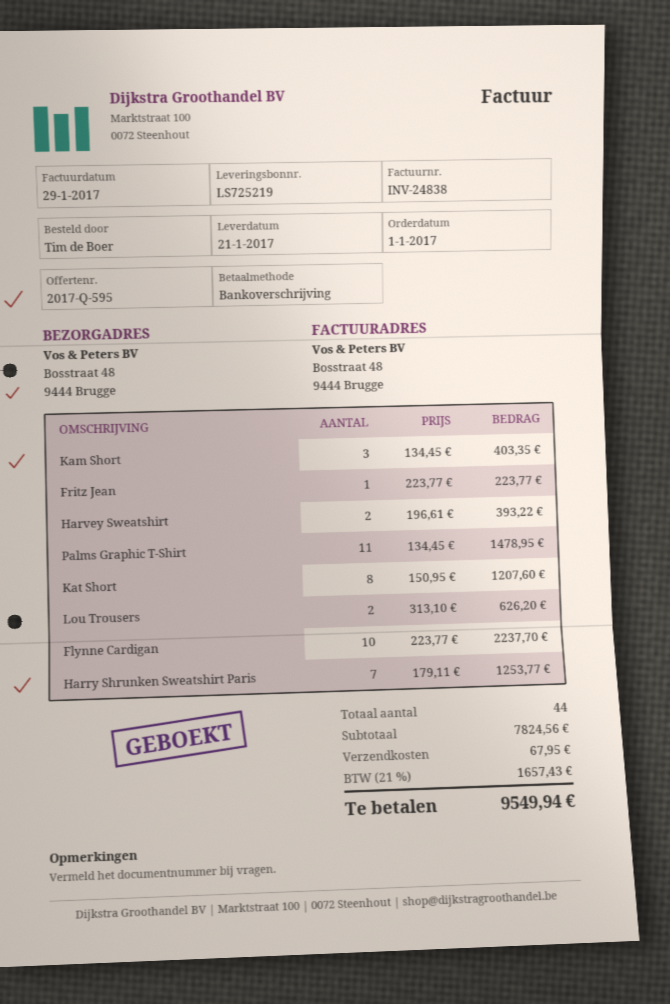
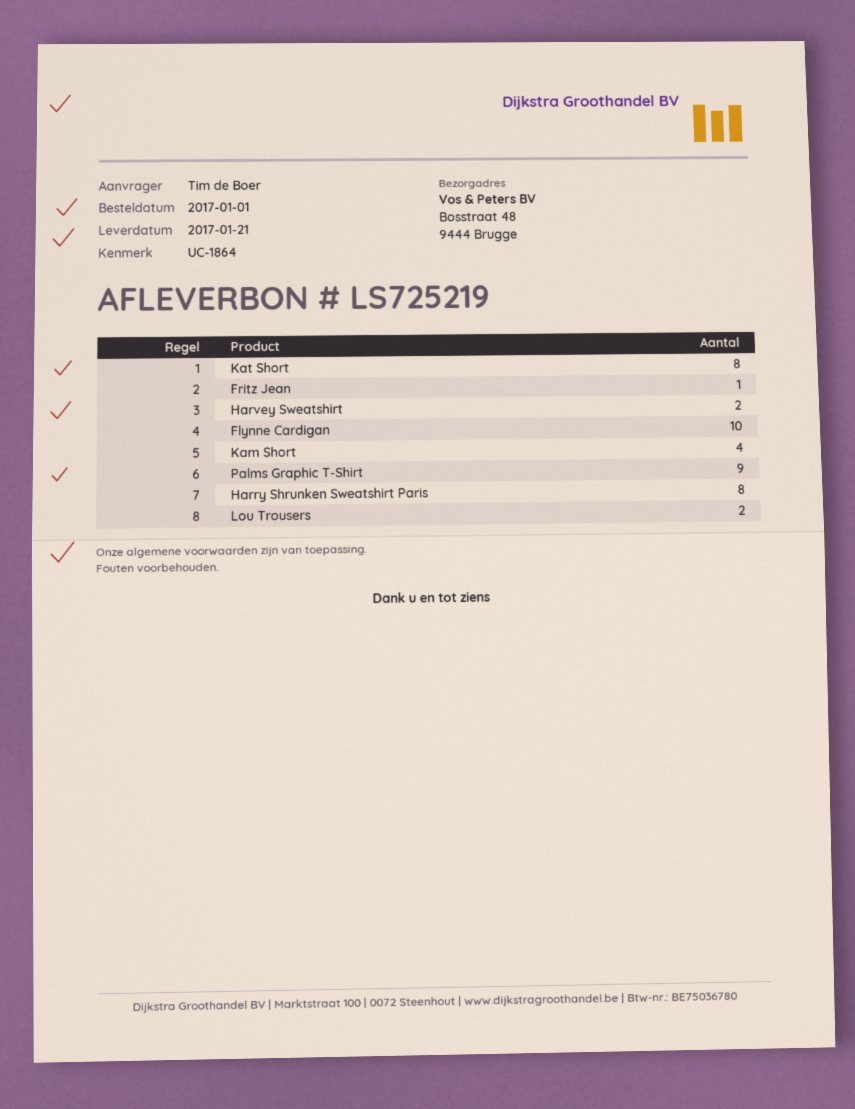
Kam Short: 3 -> 4
Palms Graphic T-Shirt: 11 -> 9
Harry Shrunken Sweatshirt Paris: 7 -> 8

